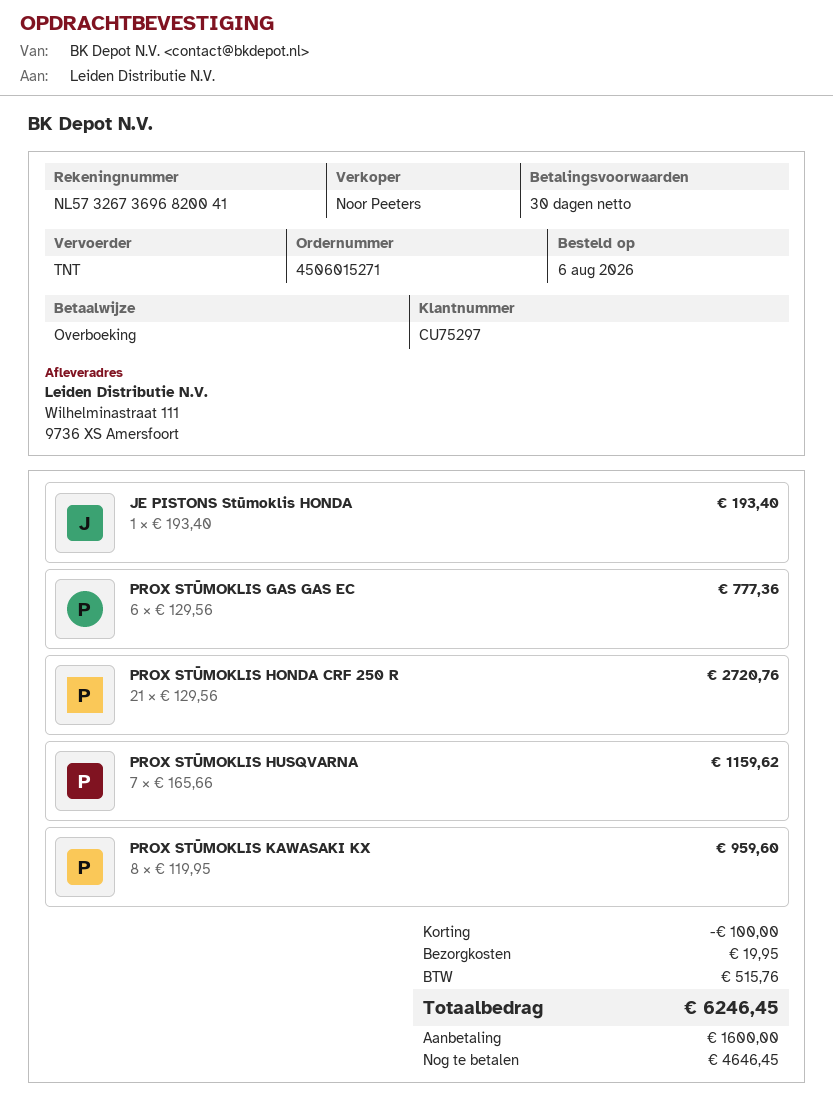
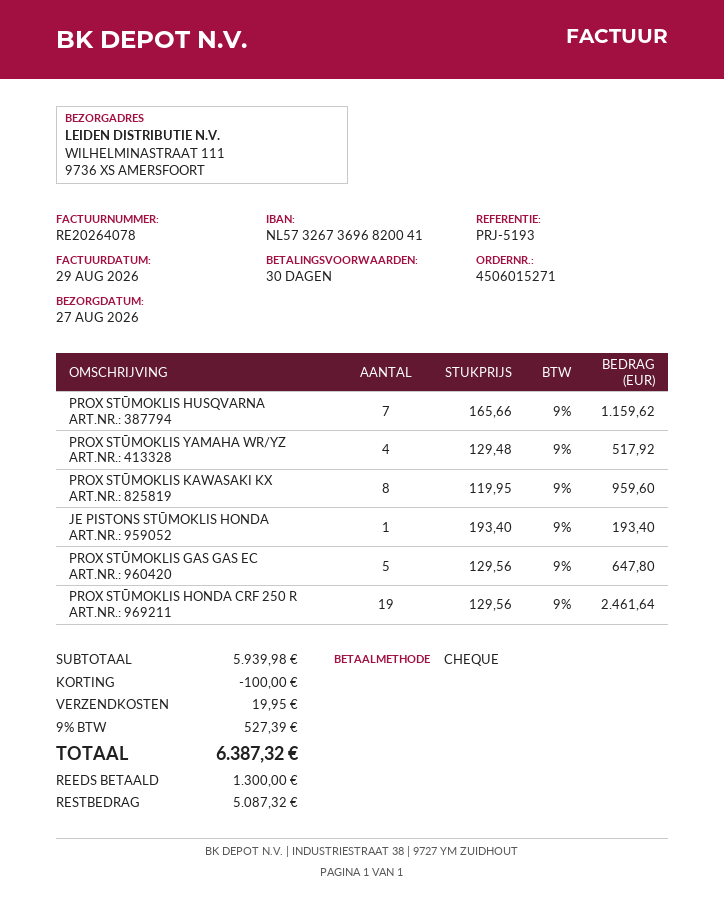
payment method: bank transfer -> cheque
PROX STŪMOKLIS GAS GAS EC: 6 x 129.56 = 777.36 -> 5 x 129.56 = 647.80
PROX STŪMOKLIS HONDA CRF 250 R: 21 x 129.56 = 2720.76 -> 19 x 129.56 = 2461.64
PROX STŪMOKLIS YAMAHA WR/YZ: none -> 4 x 129.48 = 517.92
tax: 515.76 -> 527.39
total: 6246.45 -> 6387.32
deposit: 1600.00 -> 1300.00
balance: 4646.45 -> 5087.32

